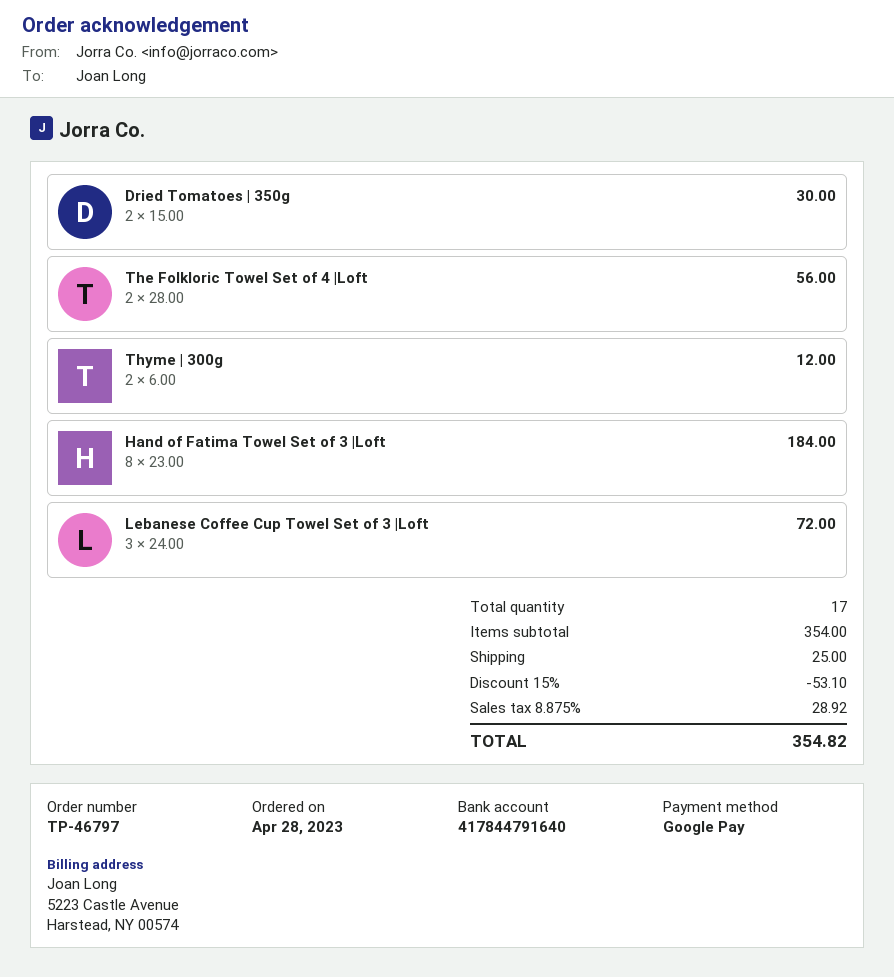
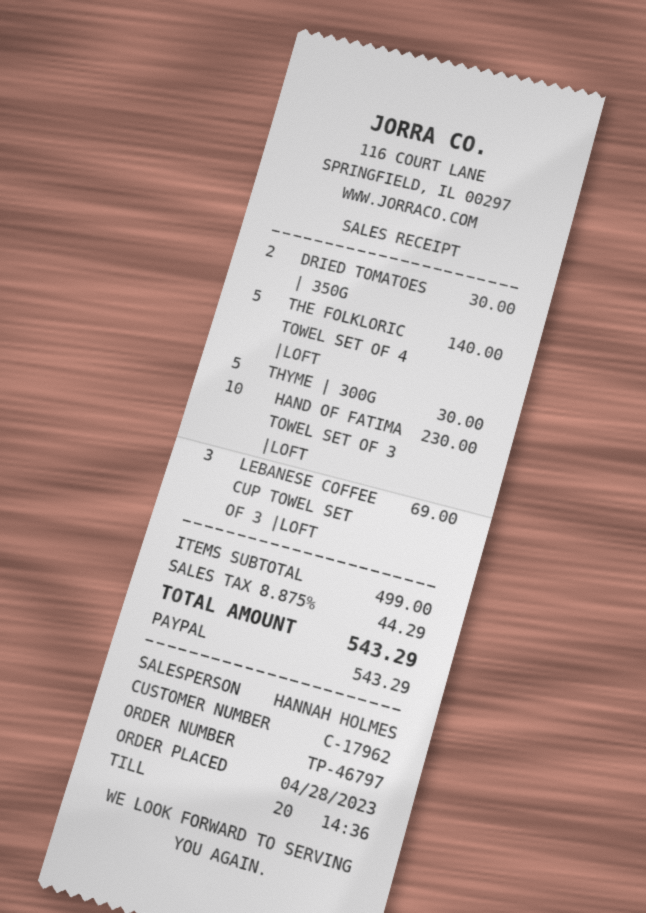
payment method: Google Pay -> PayPal
The Folkloric Towel Set of 4 |Loft: 2 for 56.00 -> 5 for 140.00
Thyme | 300g: 2 for 12.00 -> 5 for 30.00
Hand of Fatima Towel Set of 3 |Loft: 8 for 184.00 -> 10 for 230.00
Lebanese Coffee Cup Towel Set of 3 |Loft: 3 for 72.00 -> 3 for 69.00
subtotal: 354.00 -> 499.00
discount: 15% = 53.10 -> none
shipping: 25.00 -> none
tax: 8.875% = 28.92 -> 8.875% = 44.29
total: 354.82 -> 543.29

